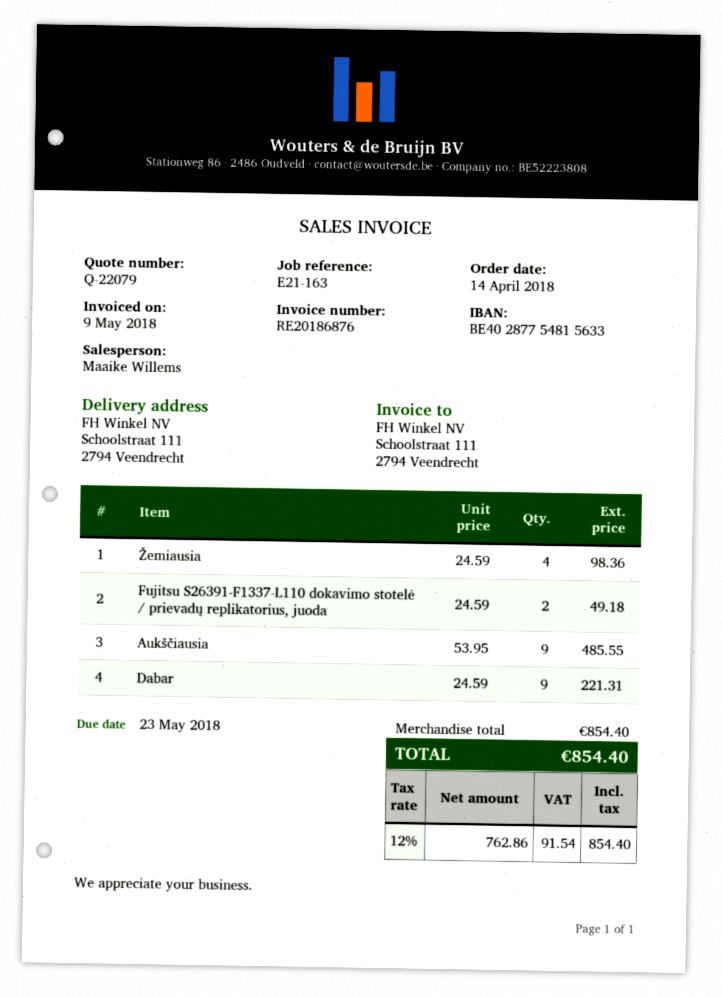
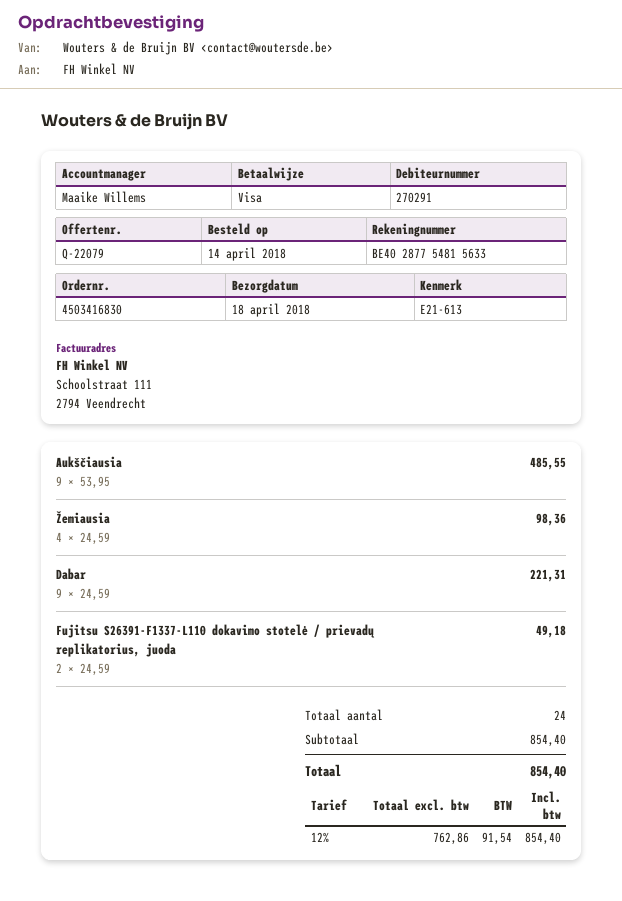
reference: E21-163 -> E21-613

